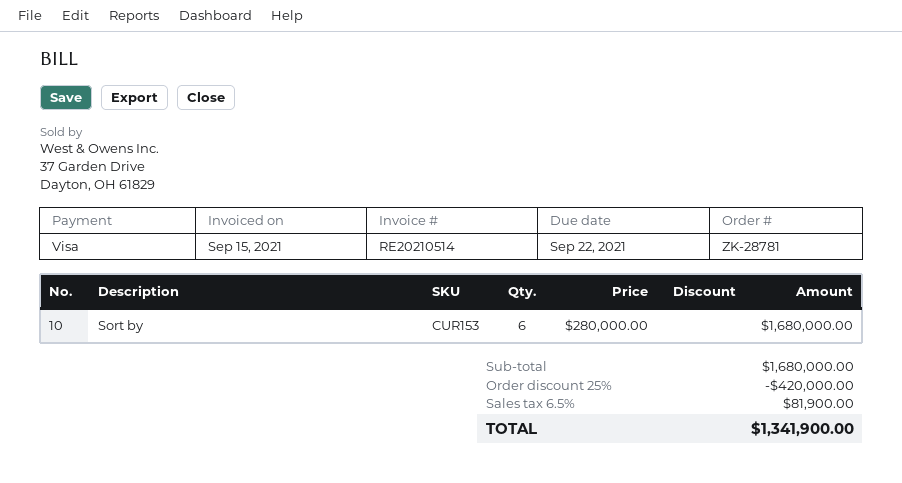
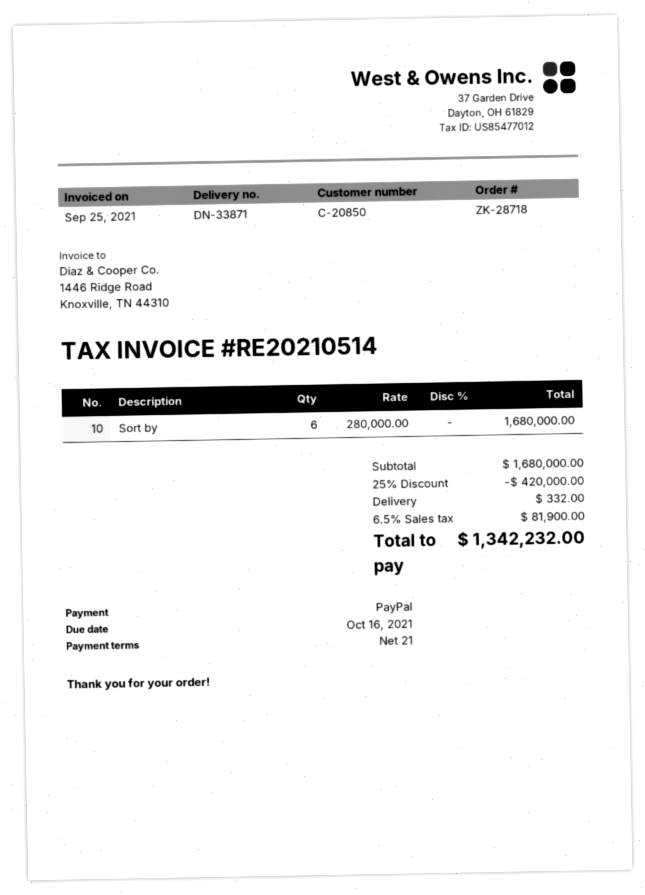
order number: ZK-28781 -> ZK-28718
invoice date: 2021-09-15 -> 2021-09-25
due date: 2021-09-22 -> 2021-10-16
payment method: Visa -> PayPal
shipping: none -> 332.00
total: 1341900.00 -> 1342232.00

